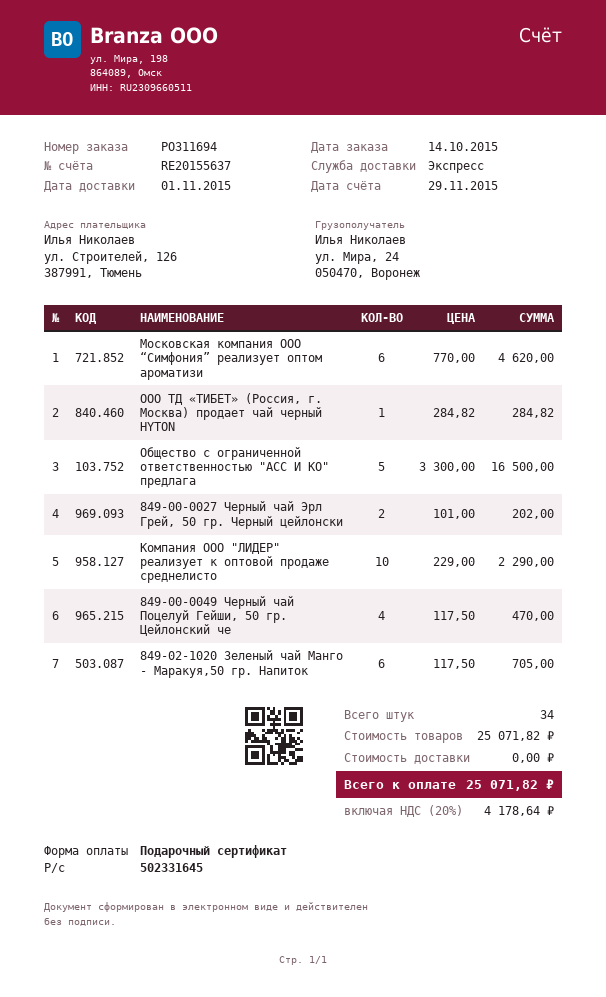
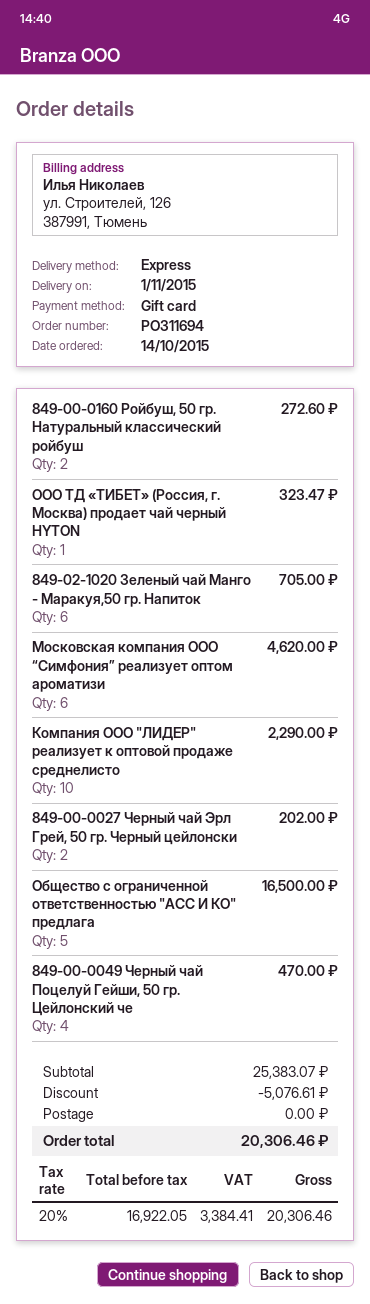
ООО ТД «ТИБЕТ» (Россия, г. Москва) продает чай черный HYTON: 1 for 284.82 -> 1 for 323.47
849-00-0160 Ройбуш, 50 гр. Натуральный классический ройбуш: none -> 2 for 272.60
subtotal: 25071.82 -> 25383.07
discount: none -> 5076.61
tax: 20% = 4178.64 -> 20% = 3384.41
total: 25071.82 -> 20306.46

